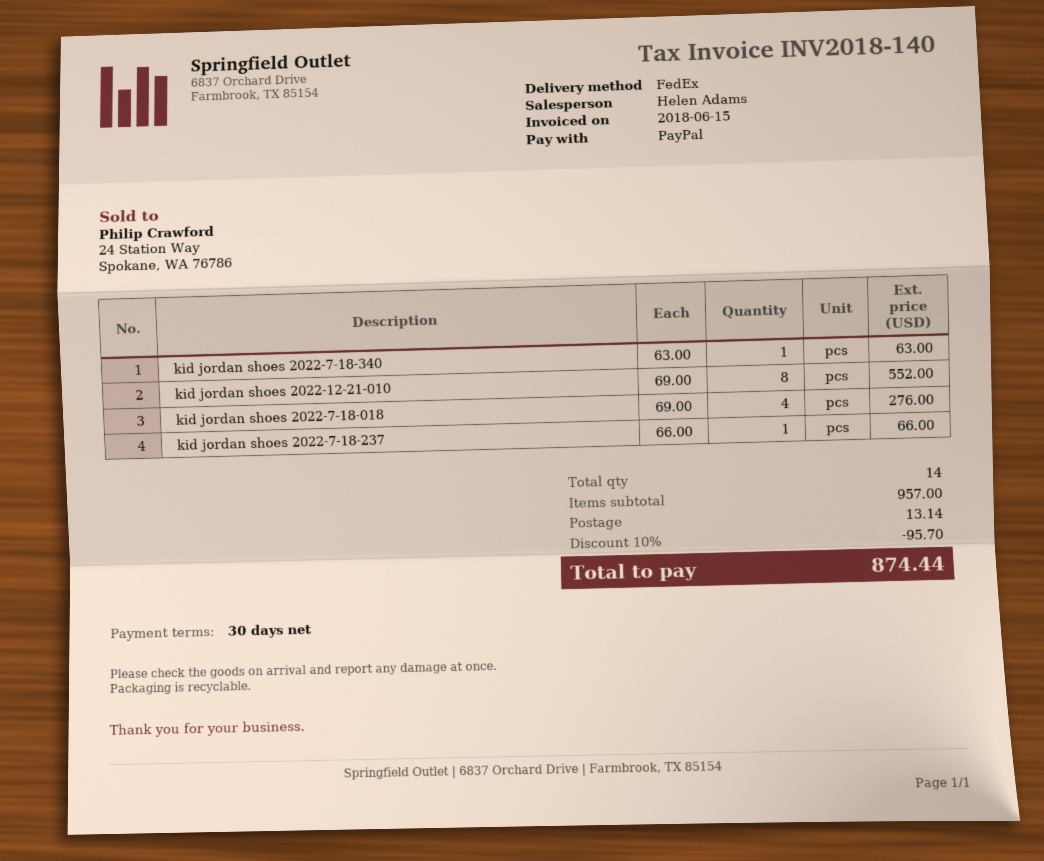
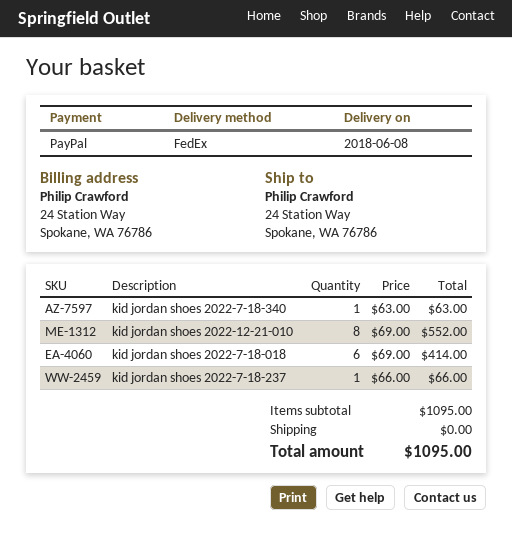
kid jordan shoes 2022-7-18-018: 4 x 69.00 = 276.00 -> 6 x 69.00 = 414.00
subtotal: 957.00 -> 1095.00
discount: 10% = 95.70 -> none
shipping: 13.14 -> 0.00
total: 874.44 -> 1095.00

